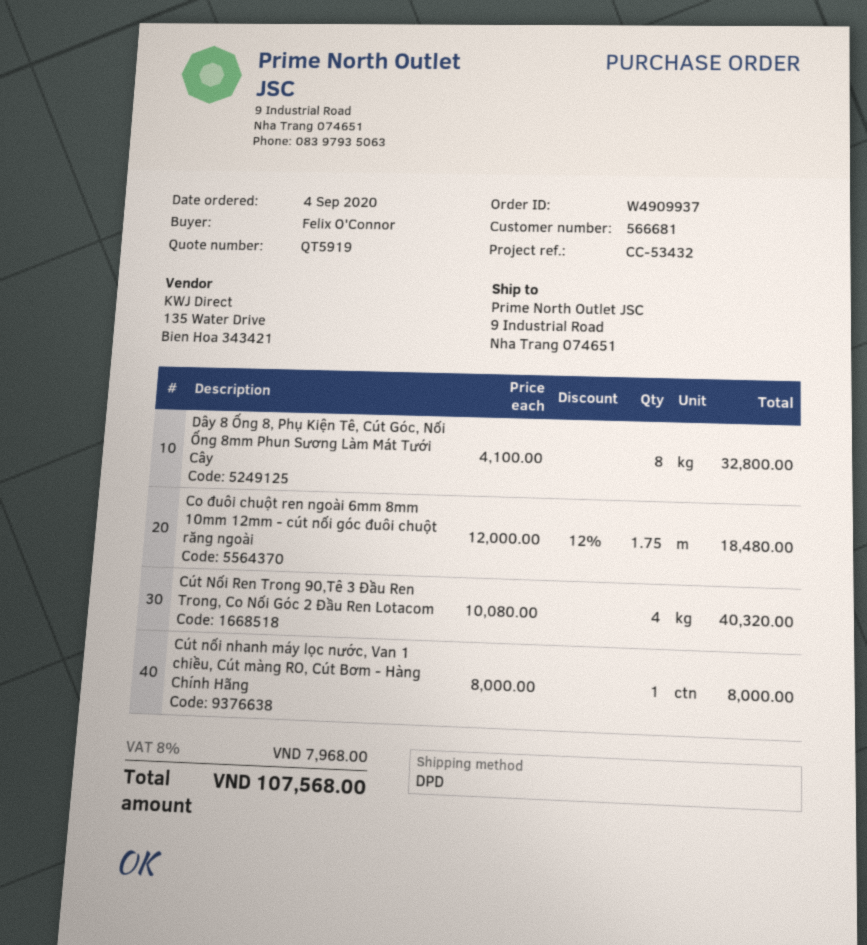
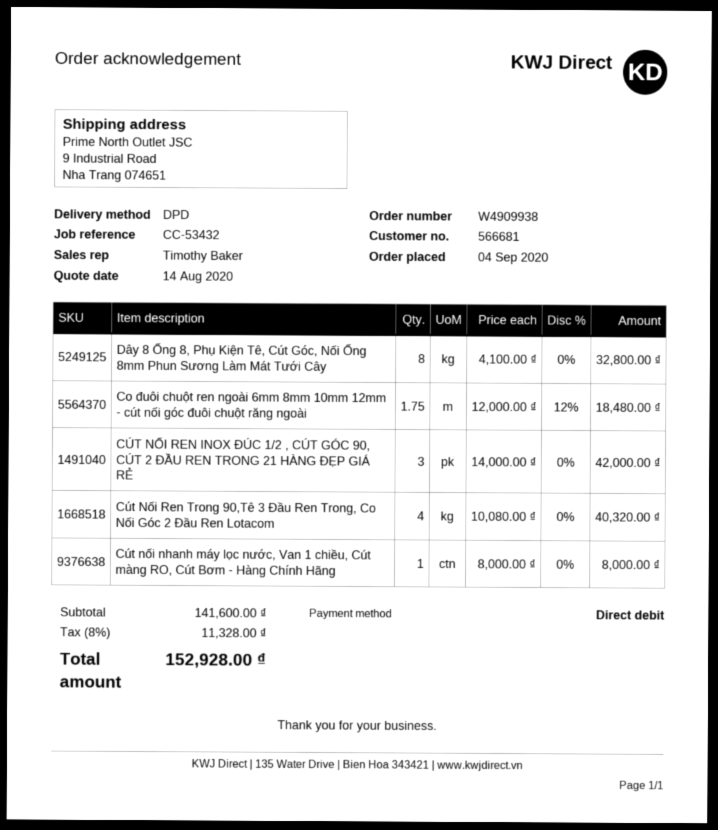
order number: W4909937 -> W4909938
CÚT NỐI REN INOX ĐÚC 1/2 , CÚT GÓC 90, CÚT 2 ĐẦU REN TRONG 21 HÀNG ĐẸP GIÁ RẺ: none -> 3 x 14000.00 = 42000.00
tax: 8% = 7968.00 -> 8% = 11328.00
total: 107568.00 -> 152928.00

